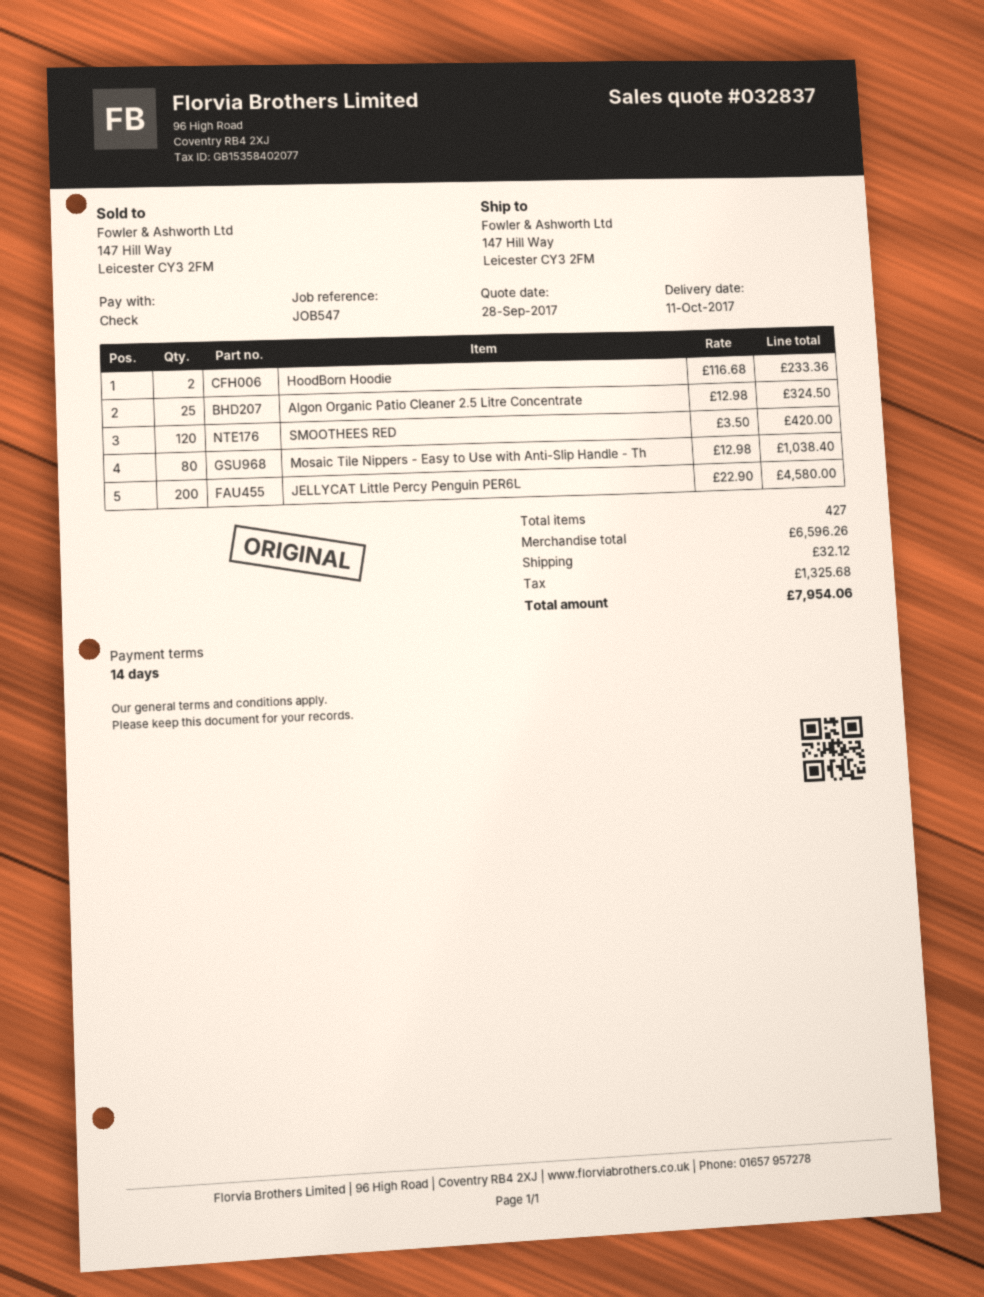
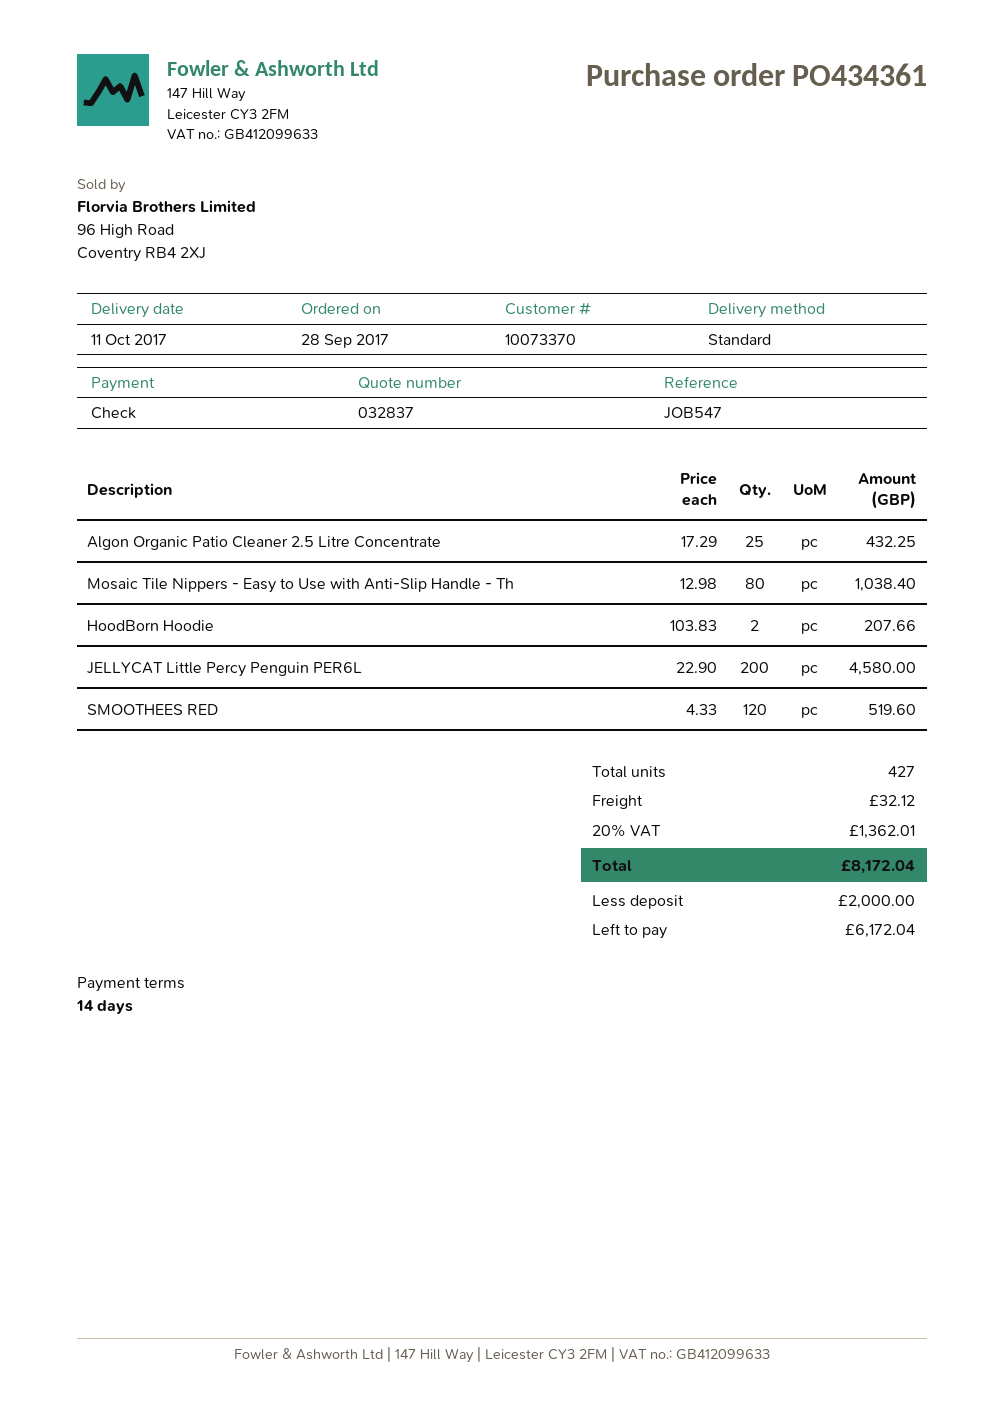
HoodBorn Hoodie: 2 x 116.68 = 233.36 -> 2 x 103.83 = 207.66
Algon Organic Patio Cleaner 2.5 Litre Concentrate: 25 x 12.98 = 324.50 -> 25 x 17.29 = 432.25
SMOOTHEES RED: 120 x 3.50 = 420.00 -> 120 x 4.33 = 519.60
tax: 1325.68 -> 1362.01
total: 7954.06 -> 8172.04

